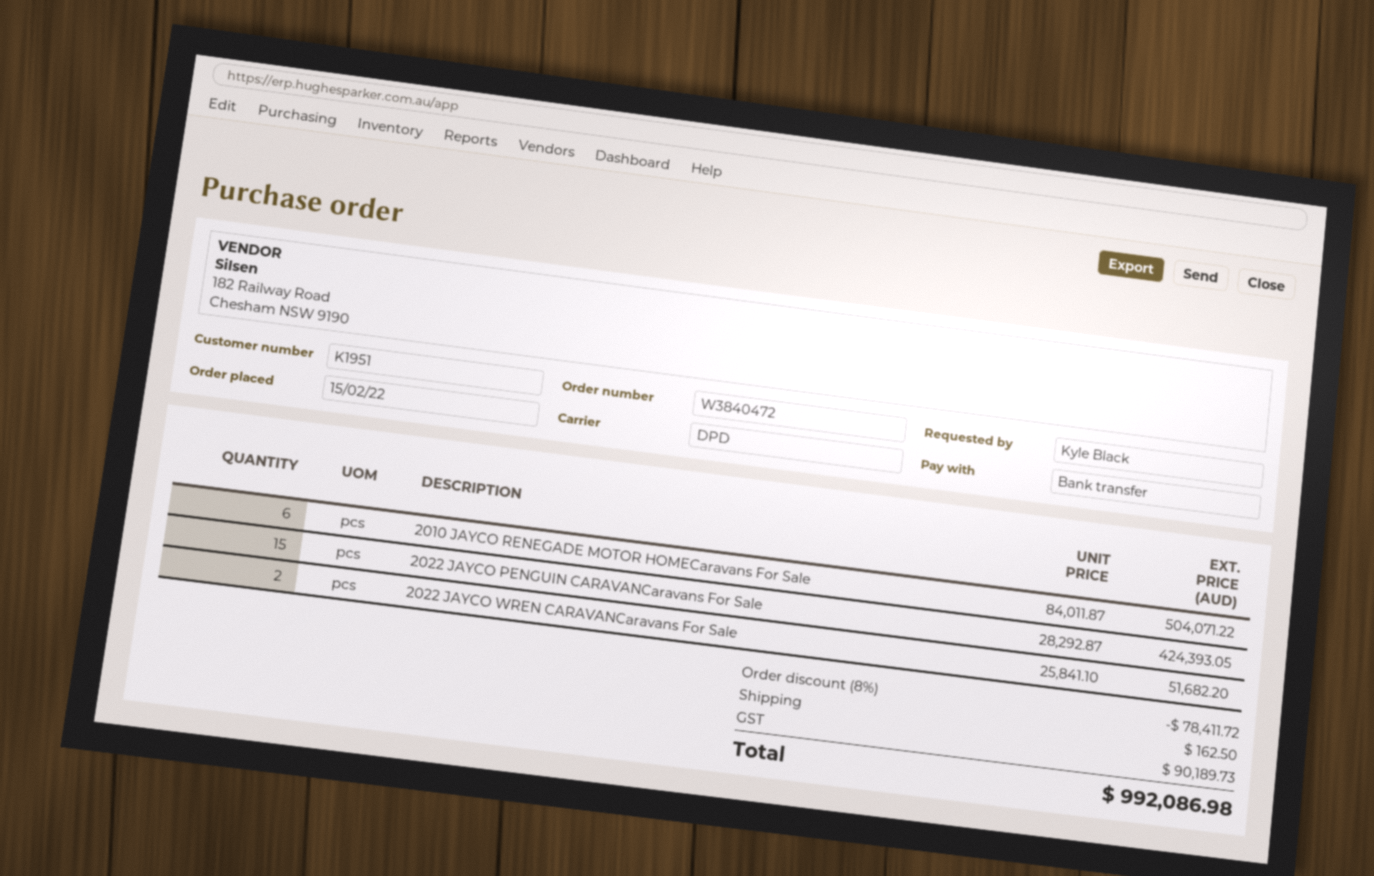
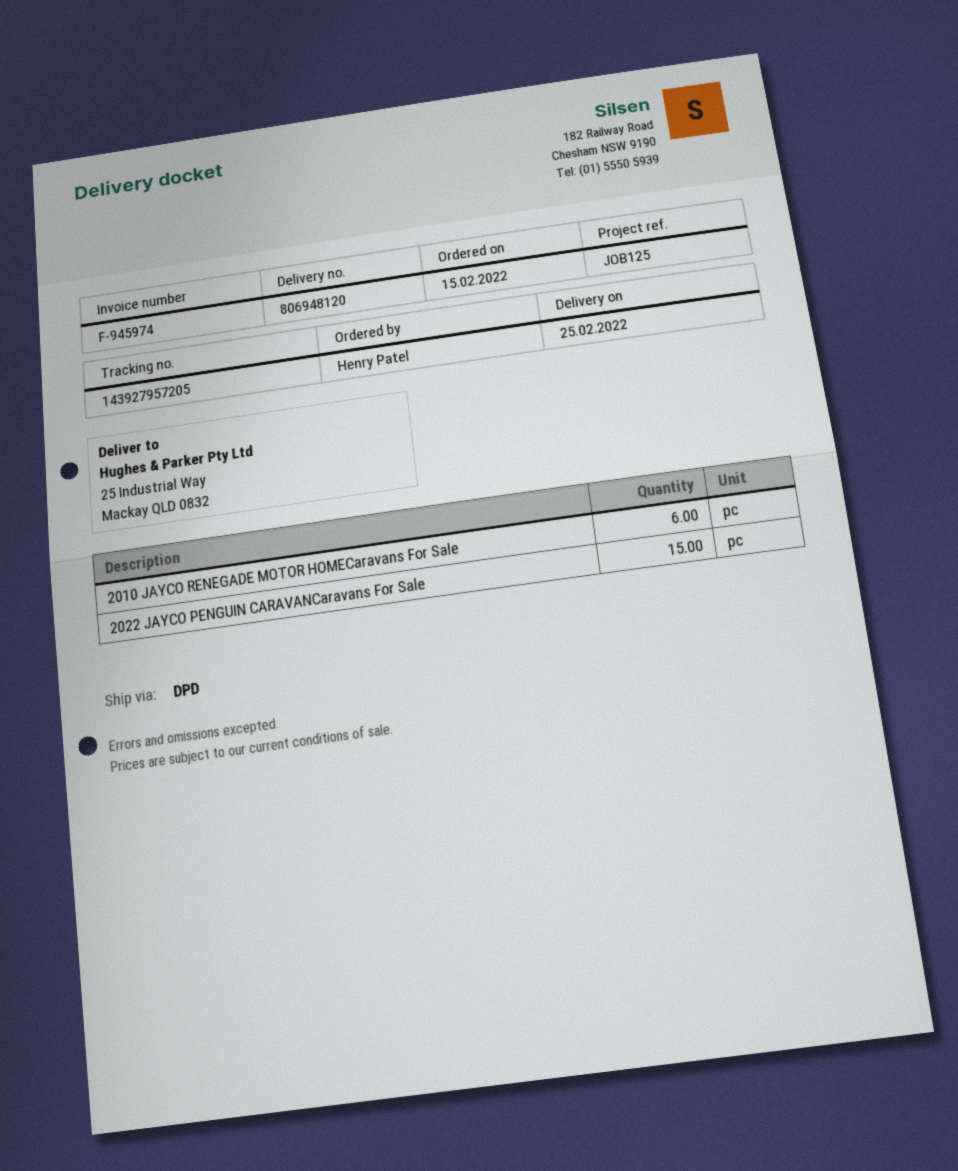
ordered by: Kyle Black -> Henry Patel
2022 JAYCO WREN CARAVANCaravans For Sale: 2 -> none

